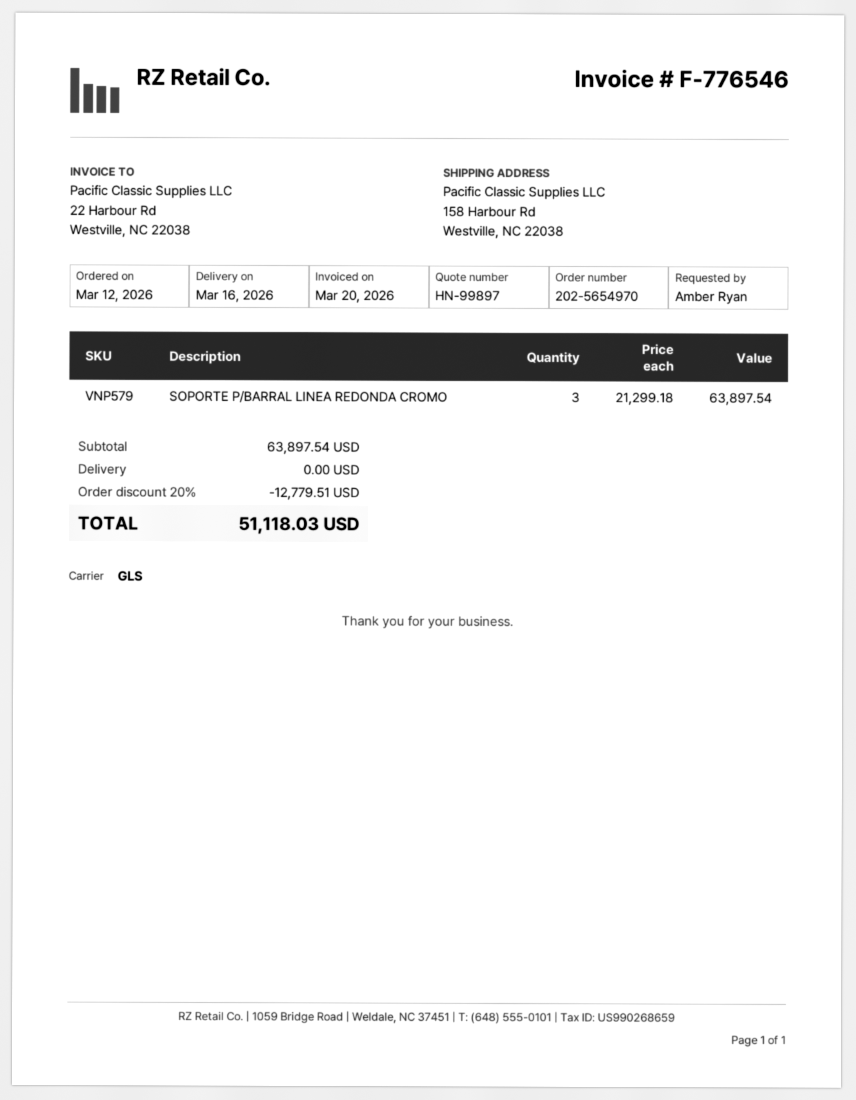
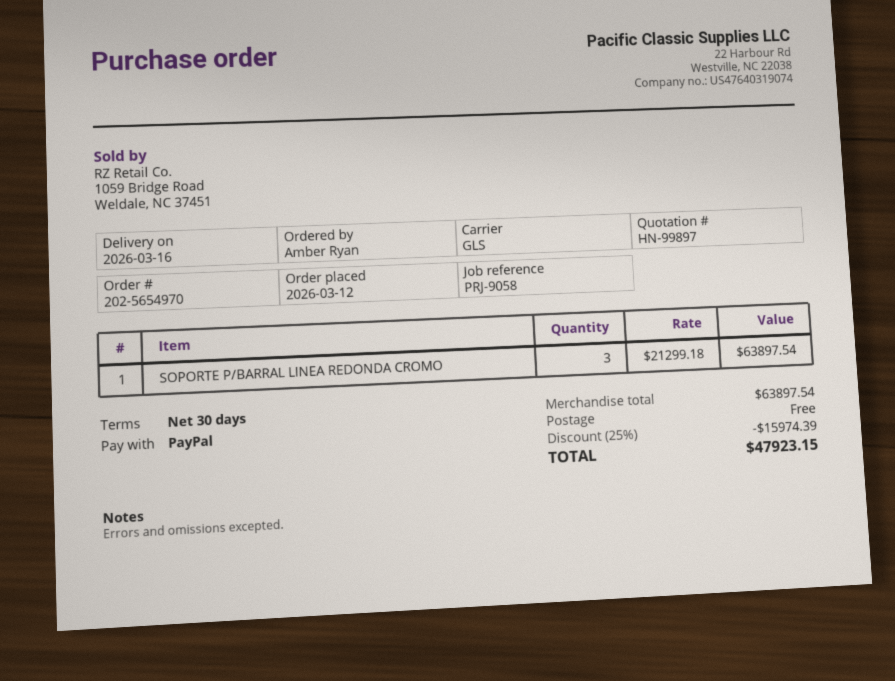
discount: 20% = 12779.51 -> 25% = 15974.39
total: 51118.03 -> 47923.15

